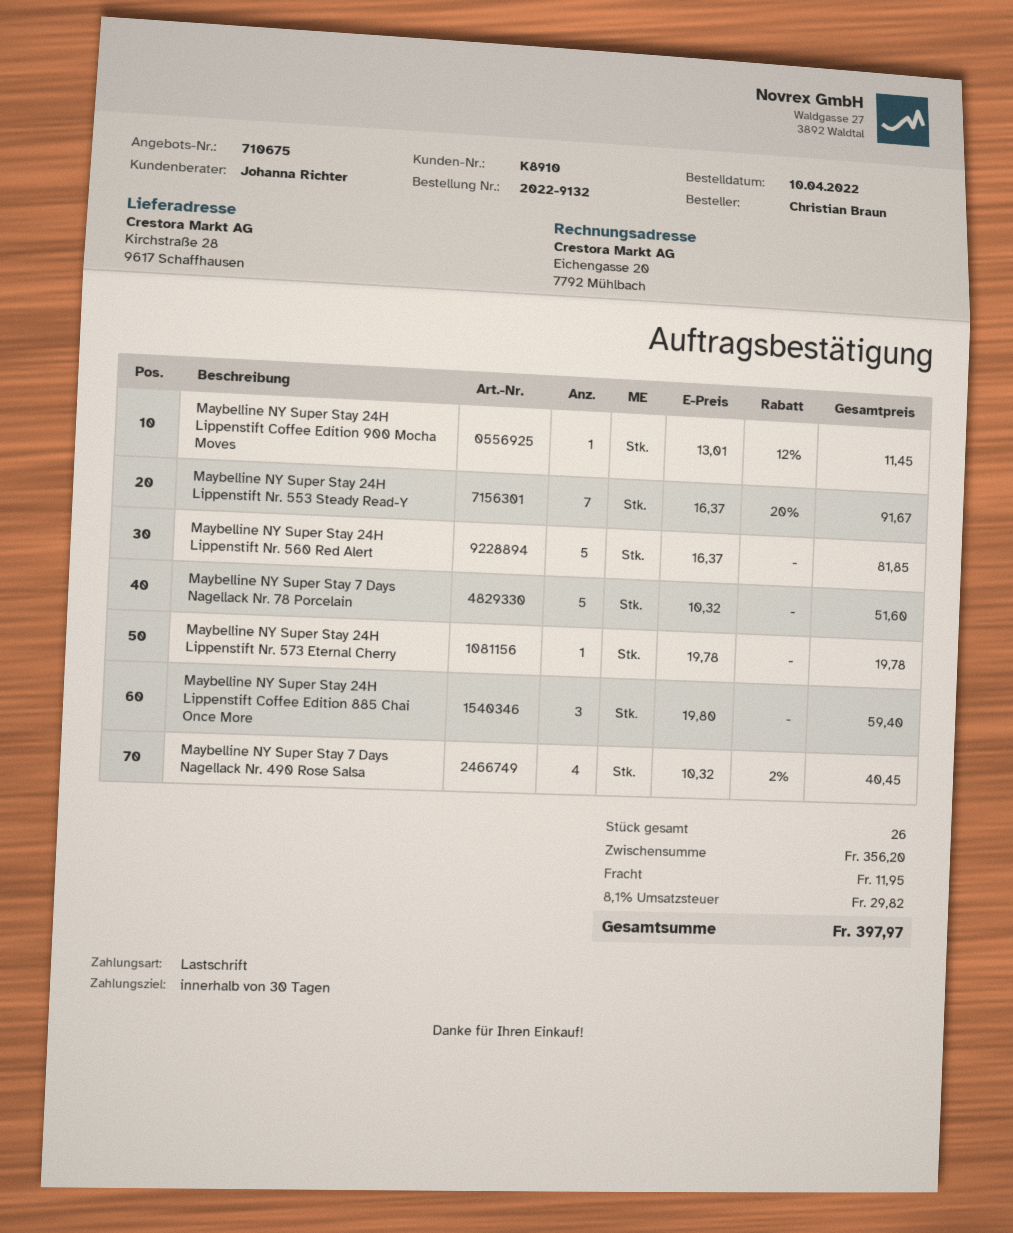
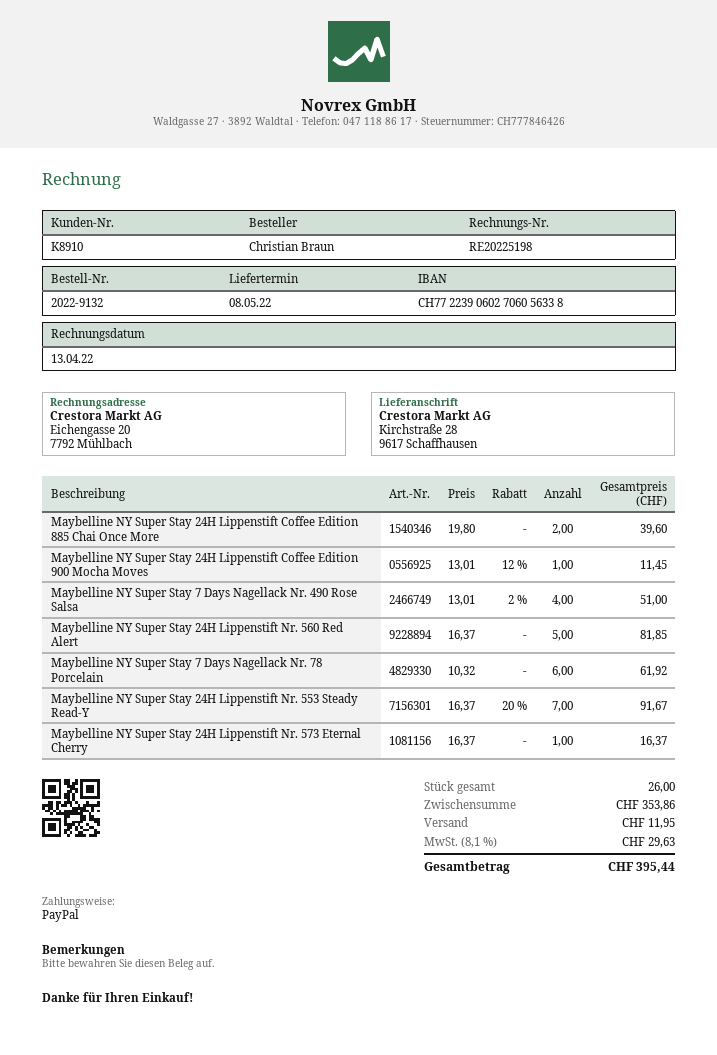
payment method: direct debit -> PayPal
Maybelline NY Super Stay 7 Days Nagellack Nr. 78 Porcelain: 5 x 10.32 = 51.60 -> 6 x 10.32 = 61.92
Maybelline NY Super Stay 24H Lippenstift Nr. 573 Eternal Cherry: 1 x 19.78 = 19.78 -> 1 x 16.37 = 16.37
Maybelline NY Super Stay 24H Lippenstift Coffee Edition 885 Chai Once More: 3 x 19.80 = 59.40 -> 2 x 19.80 = 39.60
Maybelline NY Super Stay 7 Days Nagellack Nr. 490 Rose Salsa: 4 x 10.32 - 2% = 40.45 -> 4 x 13.01 - 2% = 51.00
subtotal: 356.20 -> 353.86
tax: 8.1% = 29.82 -> 8.1% = 29.63
total: 397.97 -> 395.44

